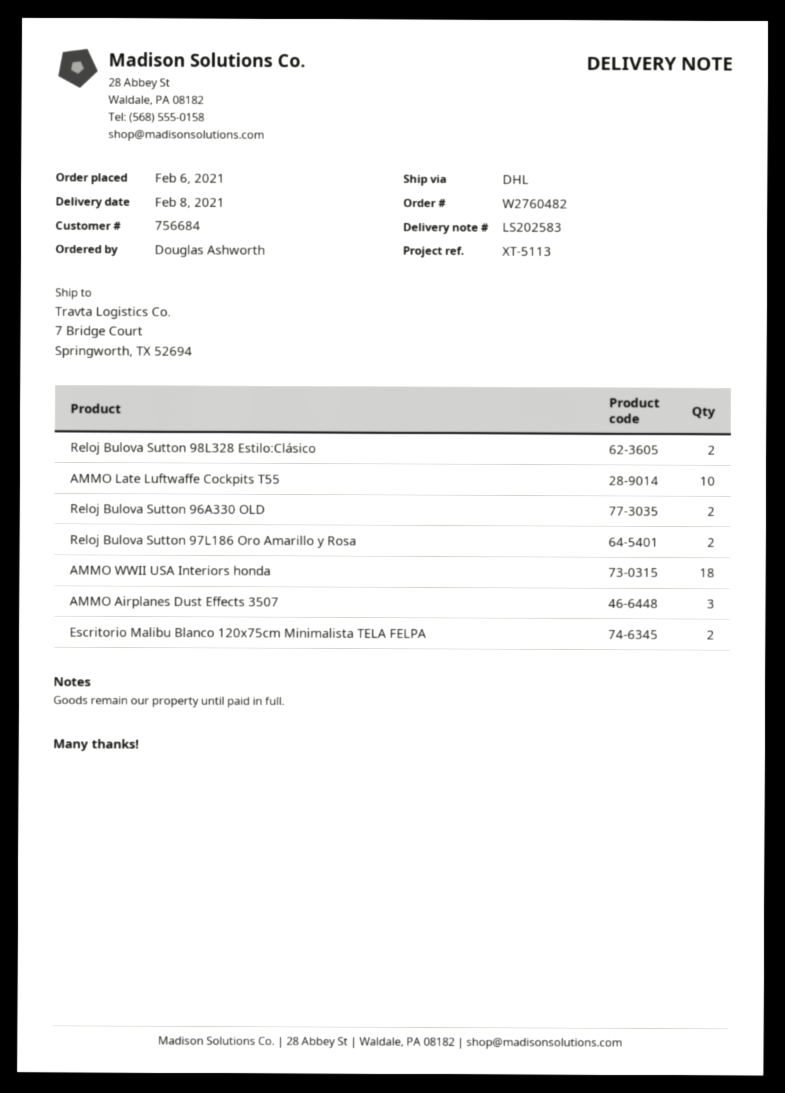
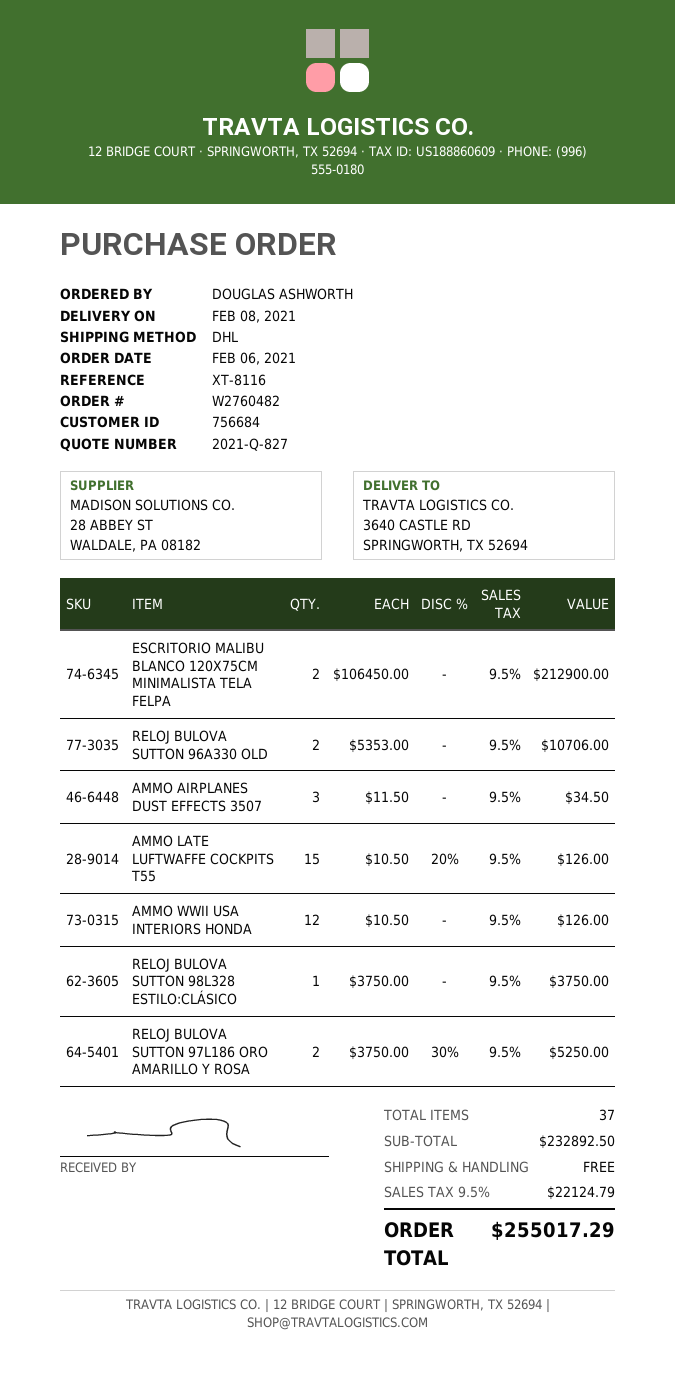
reference: XT-5113 -> XT-8116
ship to: 7 Bridge Court, Springworth, TX 52694 -> 3640 CASTLE RD, SPRINGWORTH, TX 52694
Reloj Bulova Sutton 98L328 Estilo:Clásico: 2 -> 1
AMMO Late Luftwaffe Cockpits T55: 10 -> 15
AMMO WWII USA Interiors honda: 18 -> 12

